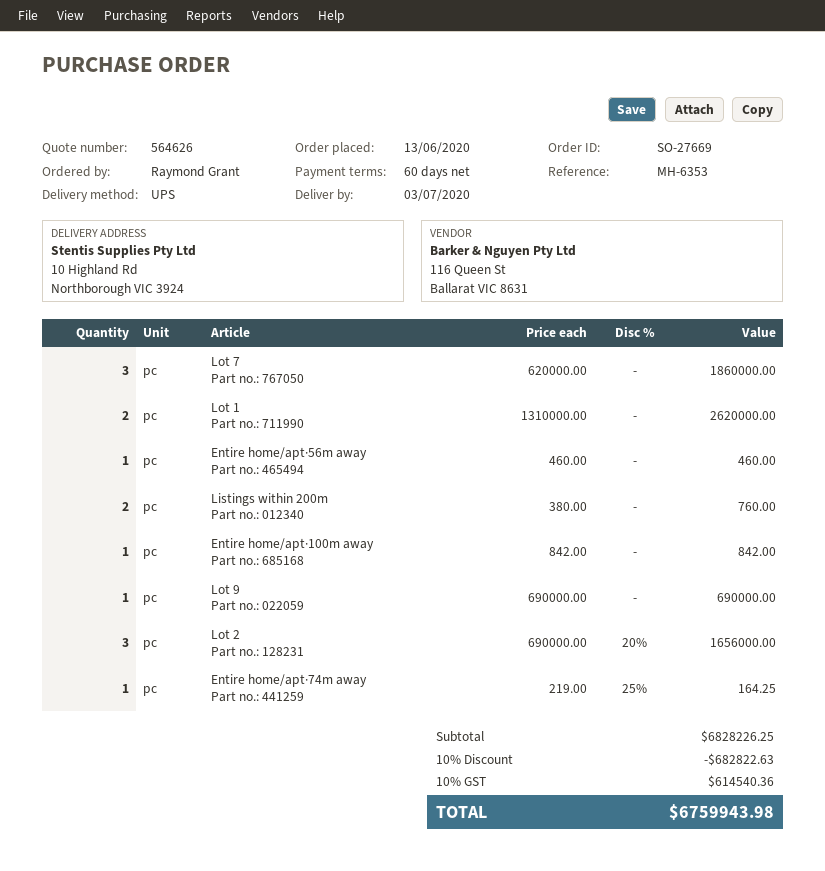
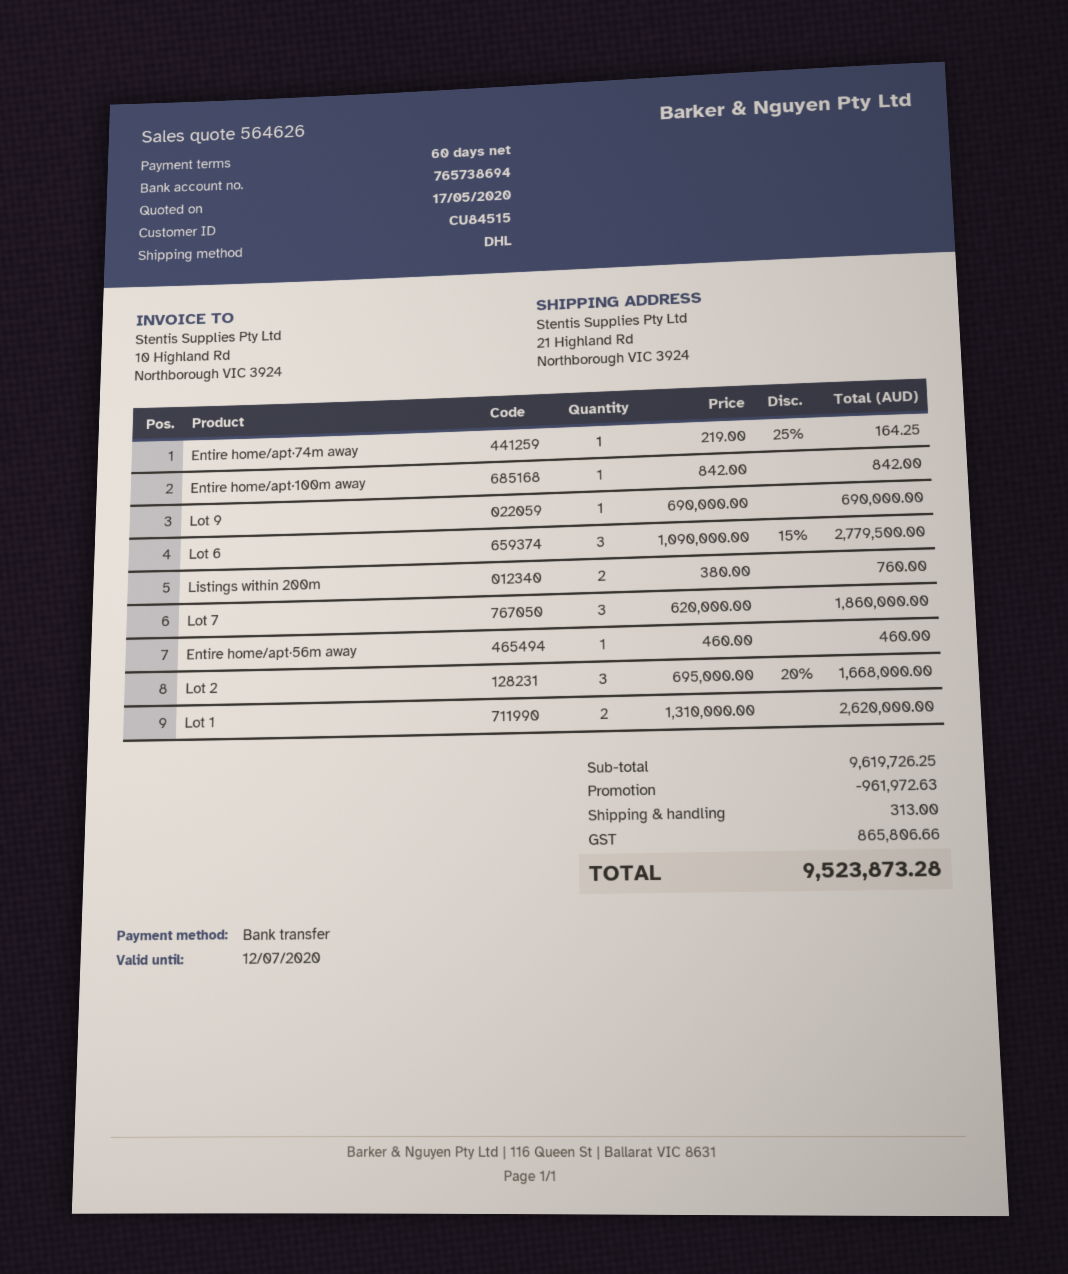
shipping method: UPS -> DHL
ship to: 10 Highland Rd, Northborough VIC 3924 -> 21 Highland Rd, Northborough VIC 3924
Lot 2: 3 x 690000.00 - 20% = 1656000.00 -> 3 x 695000.00 - 20% = 1668000.00
Lot 6: none -> 3 x 1090000.00 - 15% = 2779500.00
subtotal: 6828226.25 -> 9619726.25
discount: 682822.63 -> 961972.63
shipping: none -> 313.00
tax: 614540.36 -> 865806.66
total: 6759943.98 -> 9523873.28

